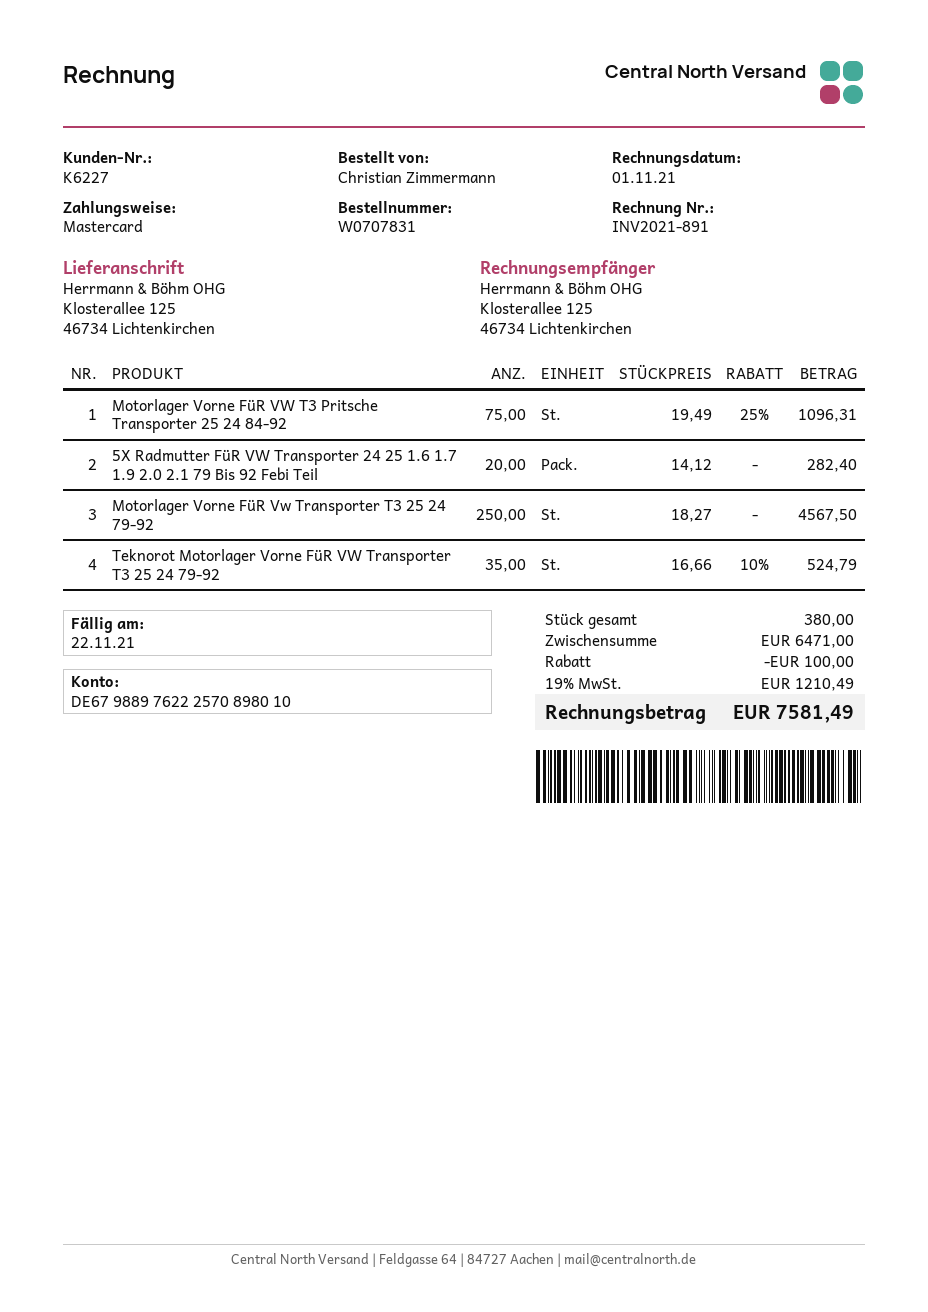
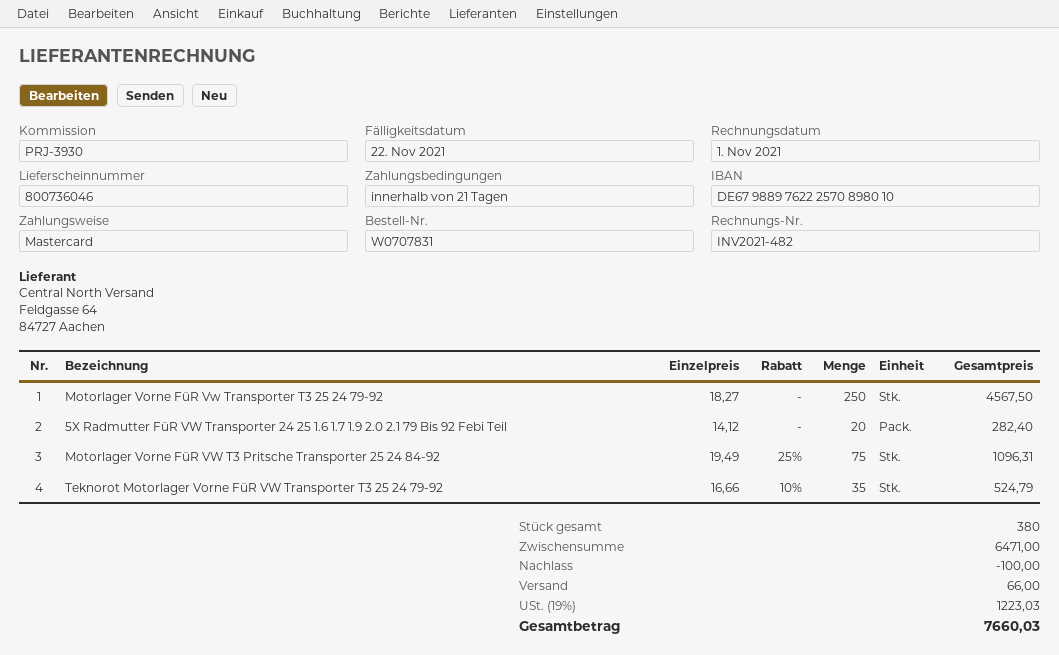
invoice number: INV2021-891 -> INV2021-482
shipping: none -> 66.00
tax: 19% = 1210.49 -> 19% = 1223.03
total: 7581.49 -> 7660.03

